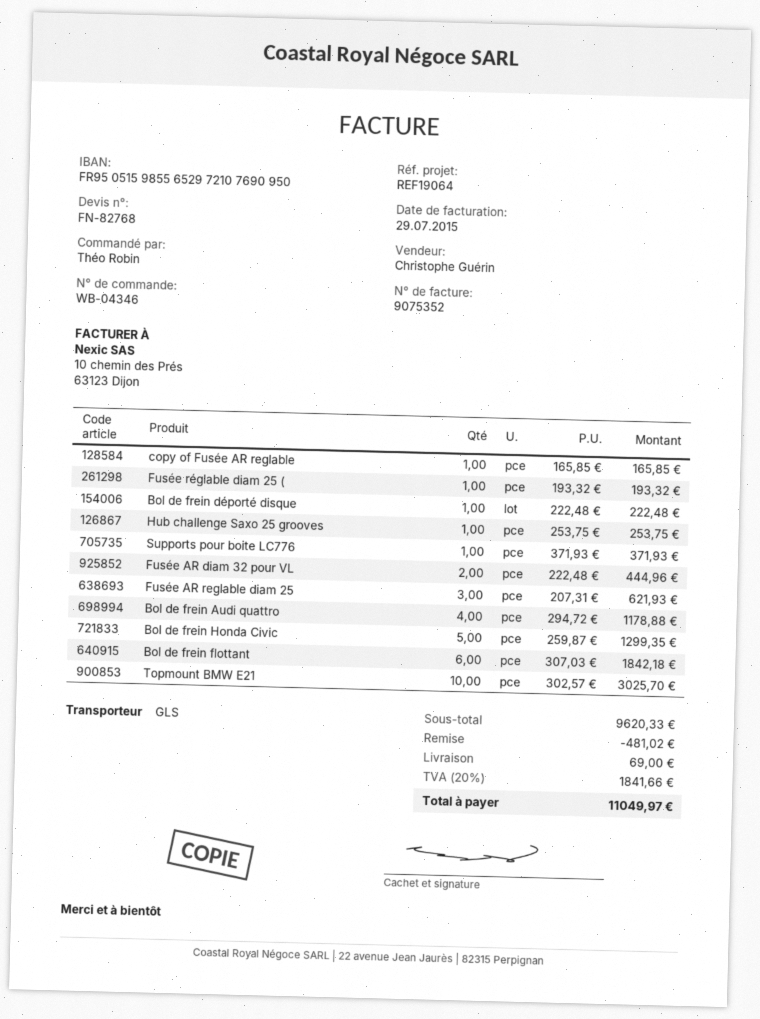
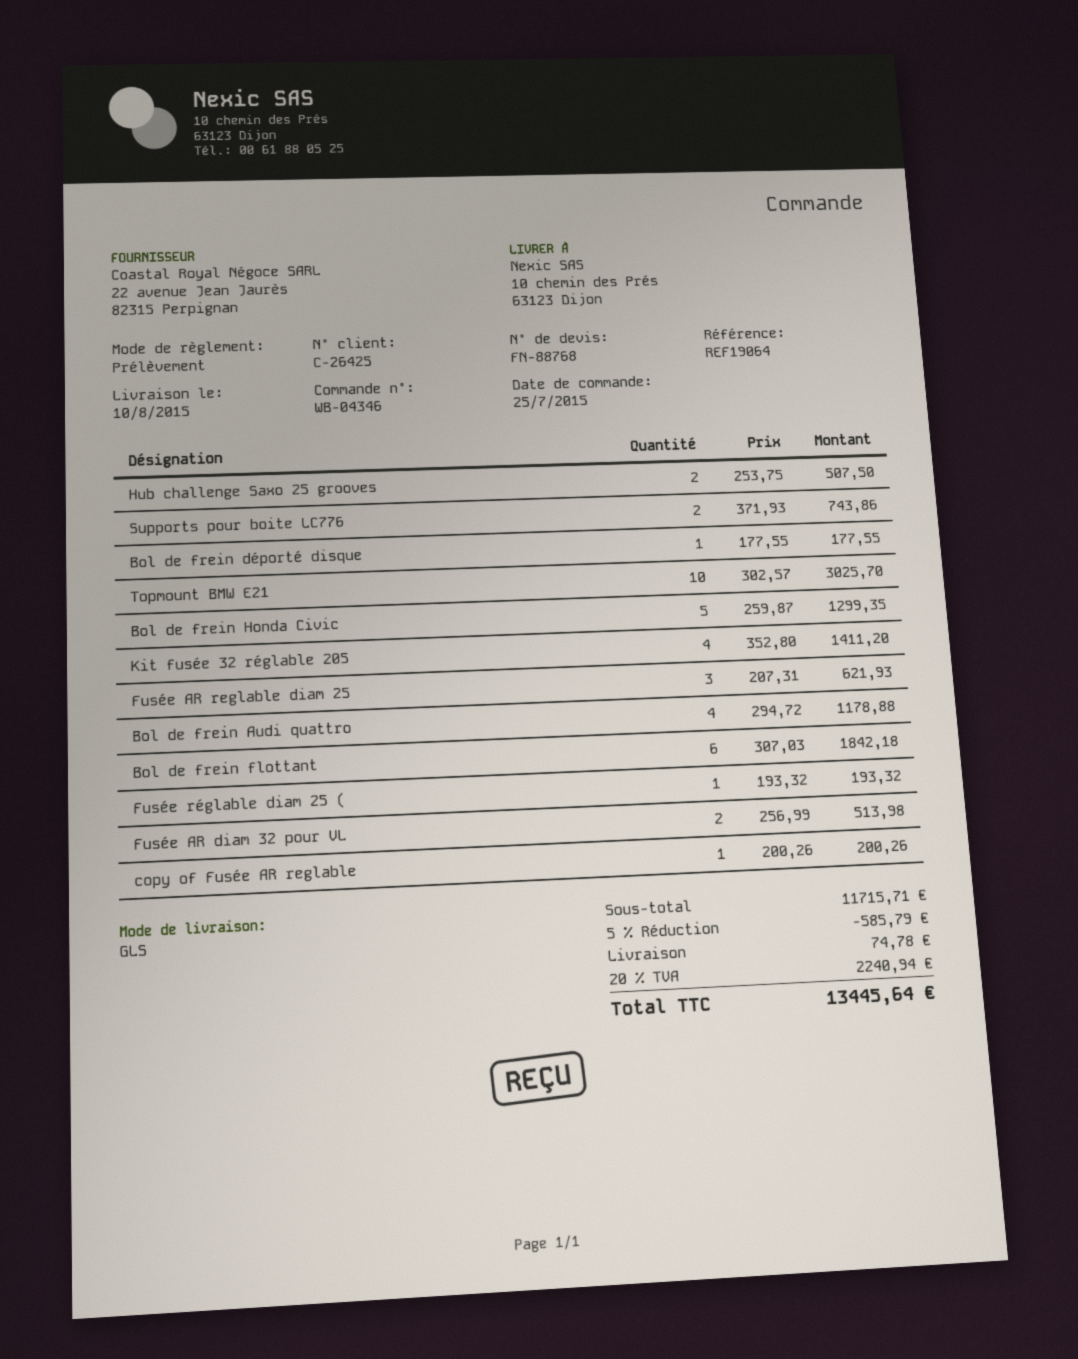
quote number: FN-82768 -> FN-88768
copy of Fusée AR reglable: 1 x 165.85 = 165.85 -> 1 x 200.26 = 200.26
Bol de frein déporté disque: 1 x 222.48 = 222.48 -> 1 x 177.55 = 177.55
Hub challenge Saxo 25 grooves: 1 x 253.75 = 253.75 -> 2 x 253.75 = 507.50
Supports pour boite LC776: 1 x 371.93 = 371.93 -> 2 x 371.93 = 743.86
Fusée AR diam 32 pour VL: 2 x 222.48 = 444.96 -> 2 x 256.99 = 513.98
Kit fusée 32 réglable 205: none -> 4 x 352.80 = 1411.20
subtotal: 9620.33 -> 11715.71
discount: 481.02 -> 585.79
shipping: 69.00 -> 74.78
tax: 20% = 1841.66 -> 20% = 2240.94
total: 11049.97 -> 13445.64

